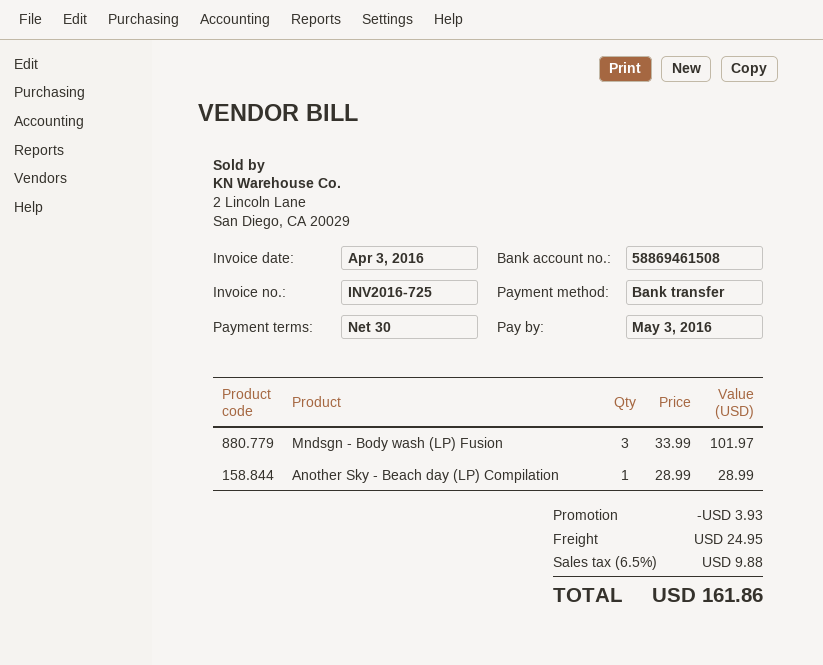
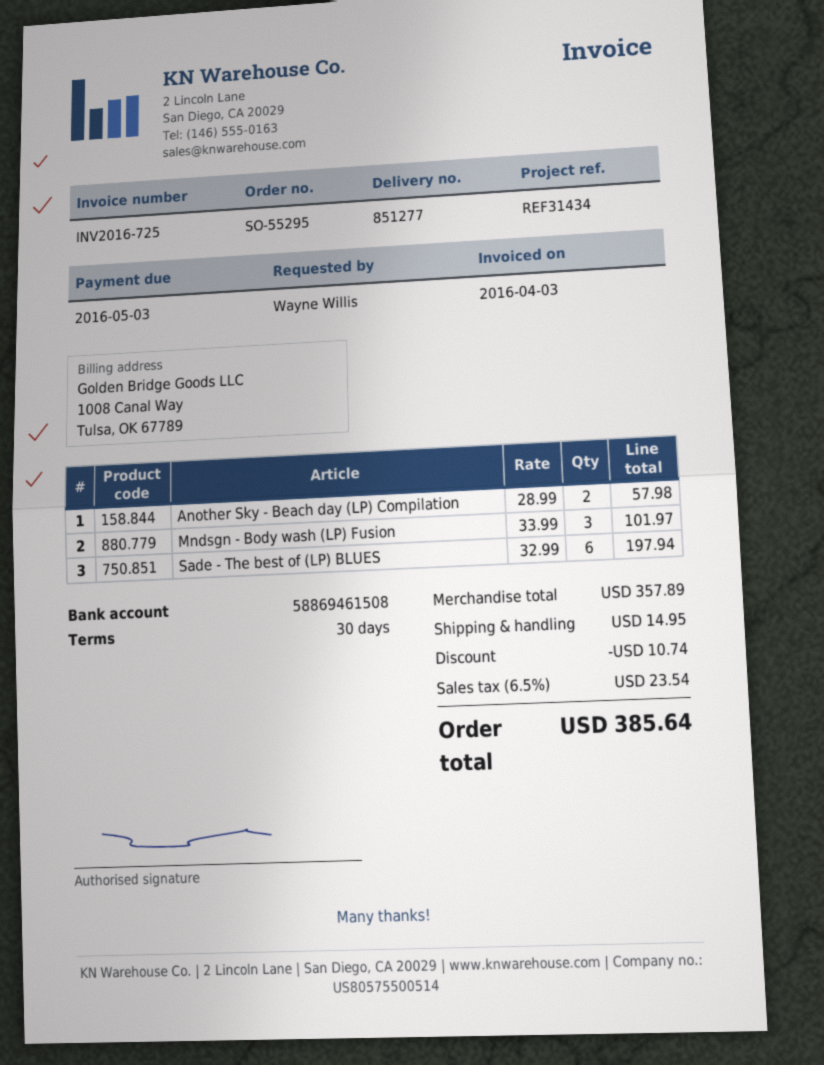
Another Sky - Beach day (LP) Compilation: 1 x 28.99 = 28.99 -> 2 x 28.99 = 57.98
Sade - The best of (LP) BLUES: none -> 6 x 32.99 = 197.94
discount: 3.93 -> 10.74
shipping: 24.95 -> 14.95
tax: 6.5% = 9.88 -> 6.5% = 23.54
total: 161.86 -> 385.64

